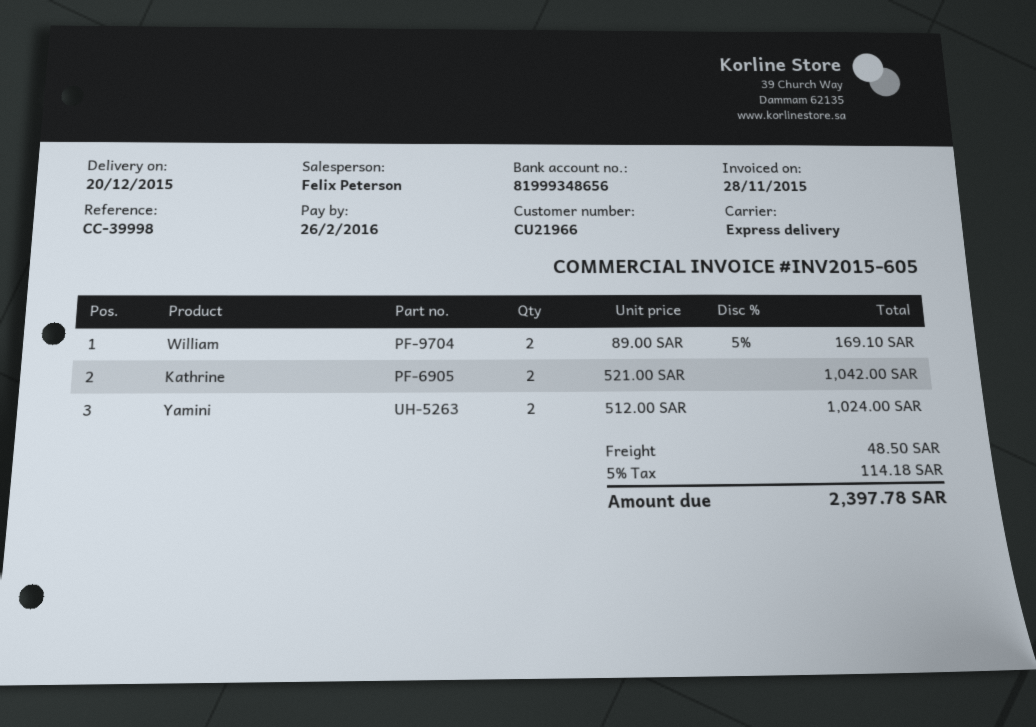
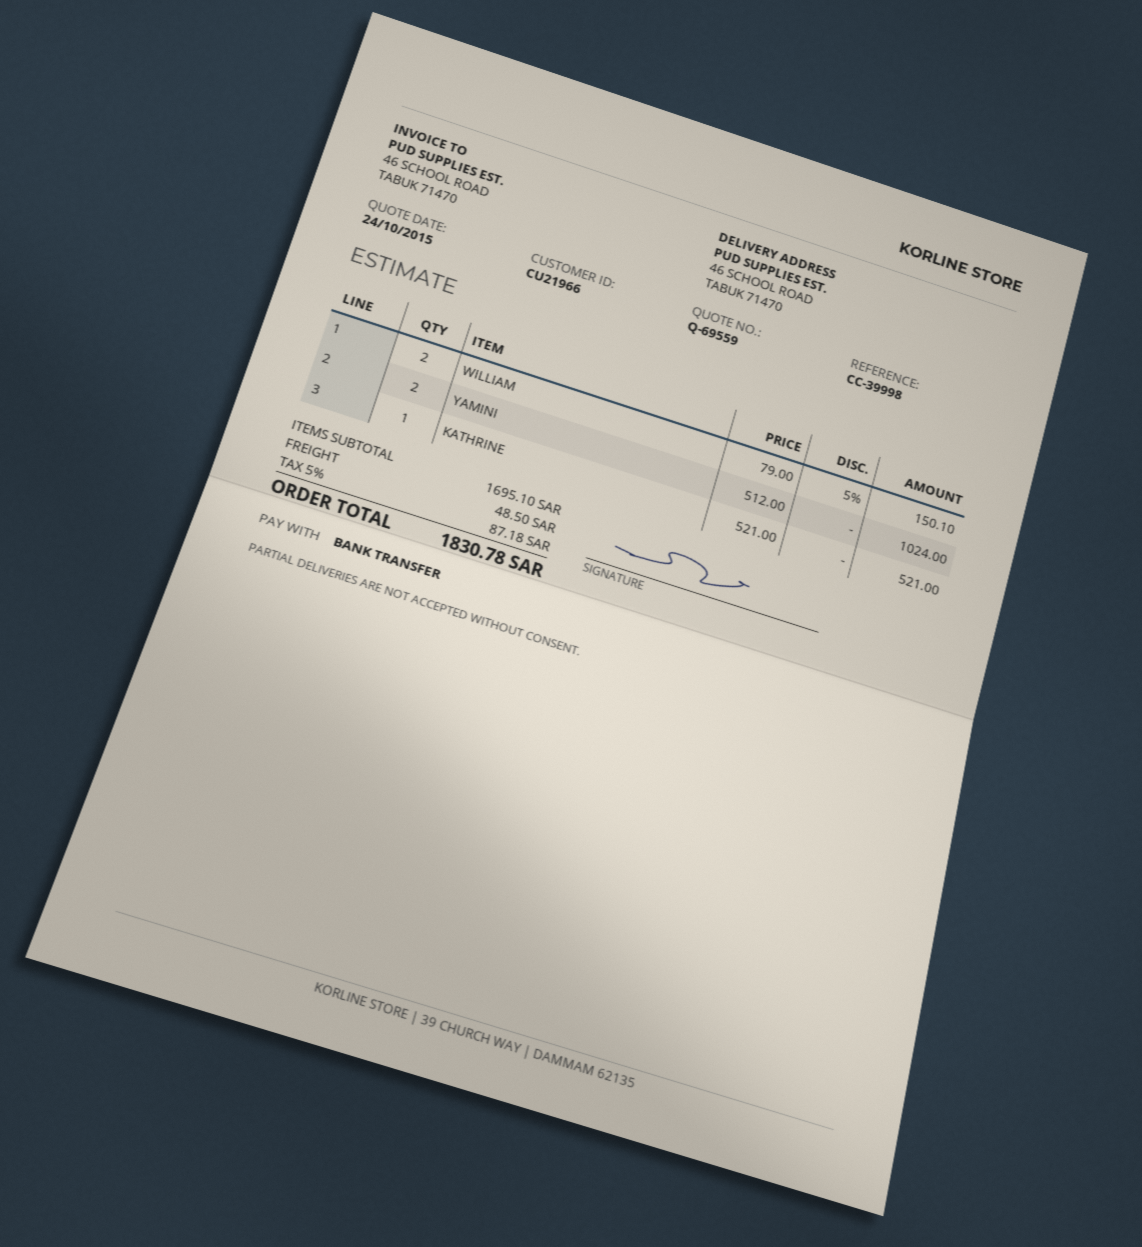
William: 2 x 89.00 - 5% = 169.10 -> 2 x 79.00 - 5% = 150.10
Kathrine: 2 x 521.00 = 1042.00 -> 1 x 521.00 = 521.00
tax: 5% = 114.18 -> 5% = 87.18
total: 2397.78 -> 1830.78

